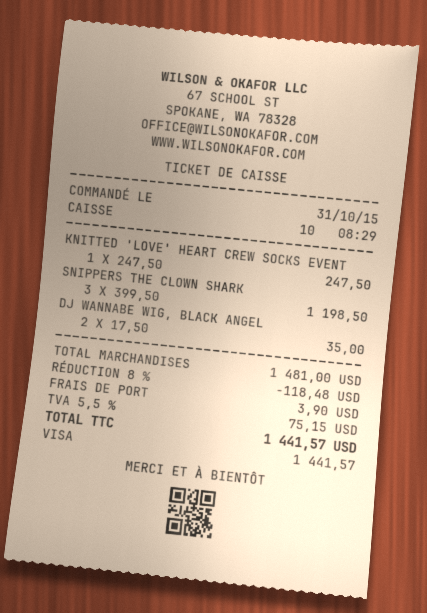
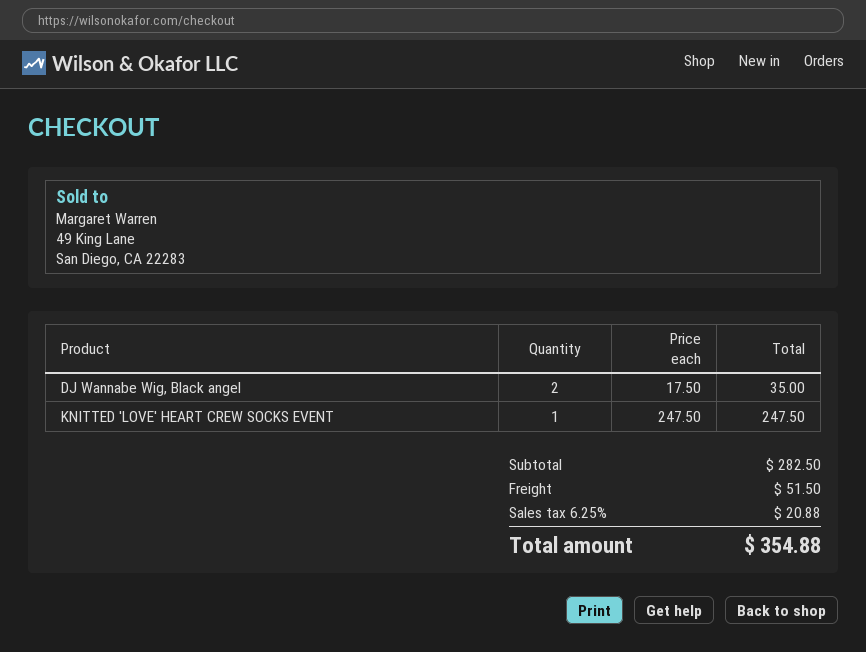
SNIPPERS THE CLOWN SHARK: 3 x 399.50 = 1198.50 -> none
subtotal: 1481.00 -> 282.50
discount: 8% = 118.48 -> none
shipping: 3.90 -> 51.50
tax: 5.5% = 75.15 -> 6.25% = 20.88
total: 1441.57 -> 354.88

